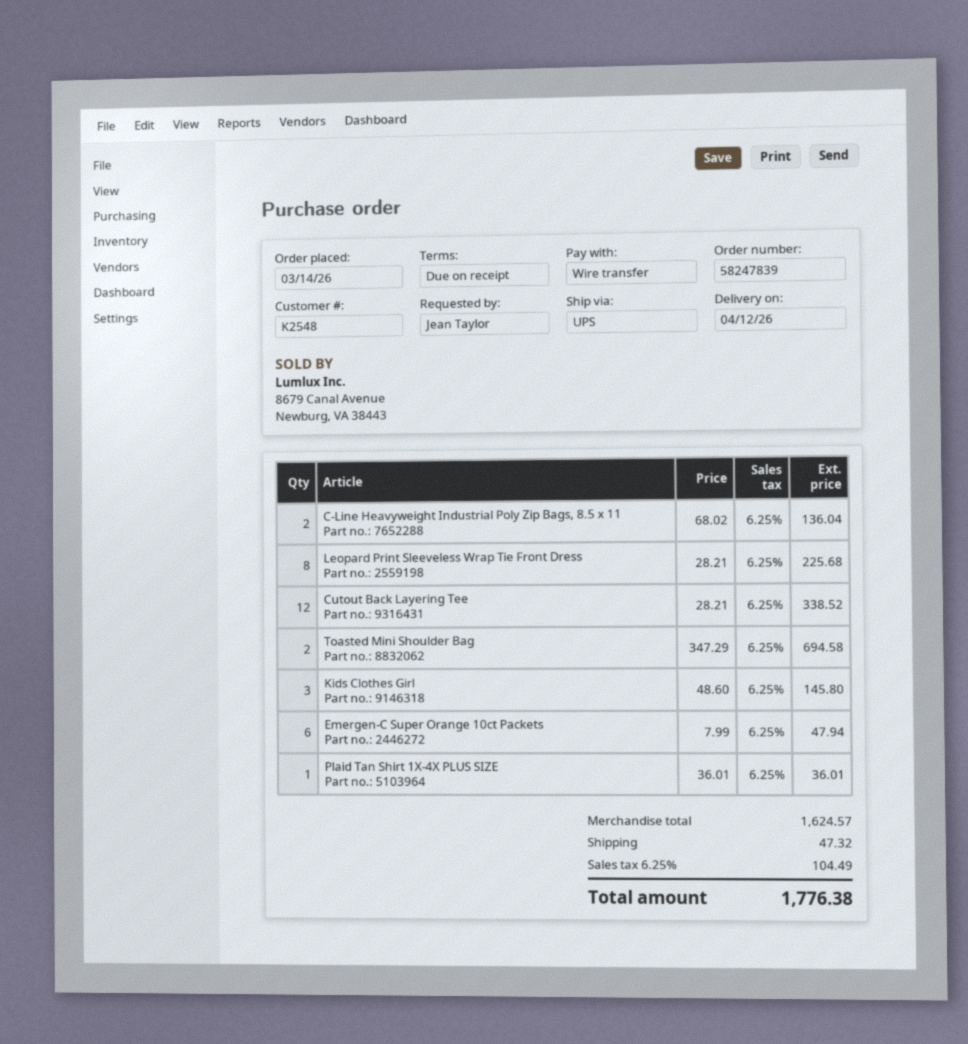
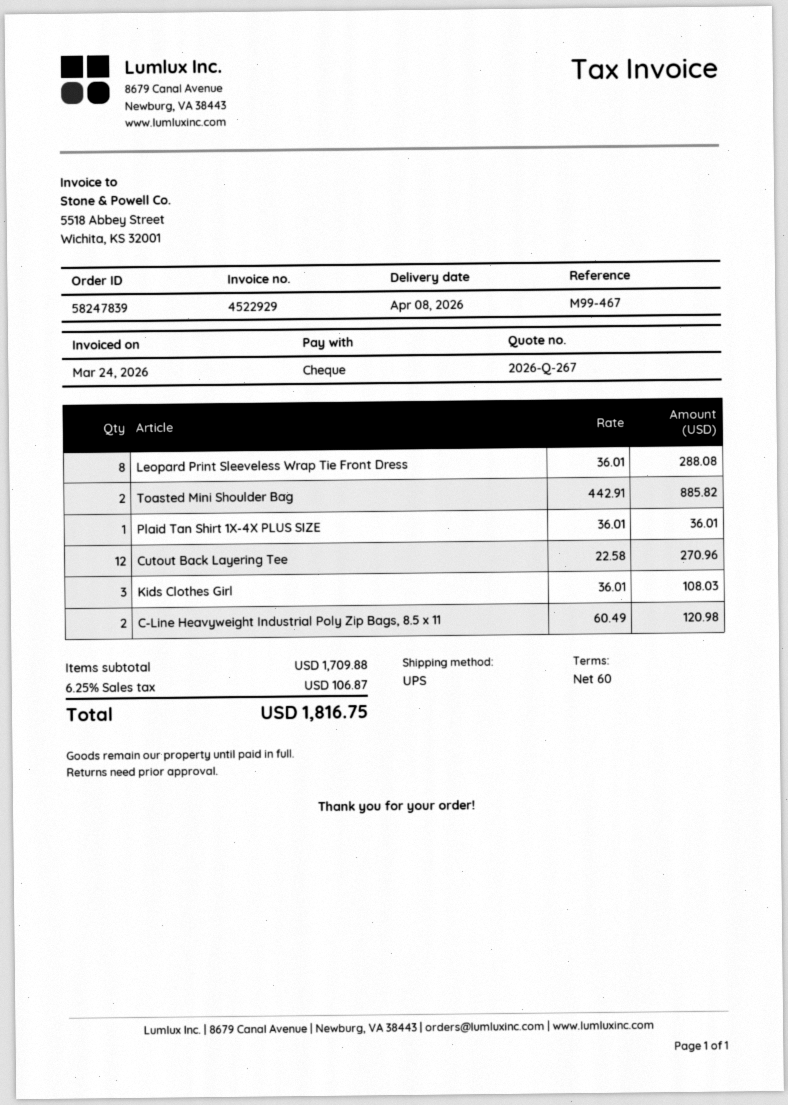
delivery date: 2026-04-12 -> 2026-04-08
payment terms: on receipt -> 60 days
payment method: bank transfer -> cheque
C-Line Heavyweight Industrial Poly Zip Bags, 8.5 x 11: 2 x 68.02 = 136.04 -> 2 x 60.49 = 120.98
Leopard Print Sleeveless Wrap Tie Front Dress: 8 x 28.21 = 225.68 -> 8 x 36.01 = 288.08
Cutout Back Layering Tee: 12 x 28.21 = 338.52 -> 12 x 22.58 = 270.96
Toasted Mini Shoulder Bag: 2 x 347.29 = 694.58 -> 2 x 442.91 = 885.82
Kids Clothes Girl: 3 x 48.60 = 145.80 -> 3 x 36.01 = 108.03
Emergen-C Super Orange 10ct Packets: 6 x 7.99 = 47.94 -> none
subtotal: 1624.57 -> 1709.88
shipping: 47.32 -> none
tax: 6.25% = 104.49 -> 6.25% = 106.87
total: 1776.38 -> 1816.75

